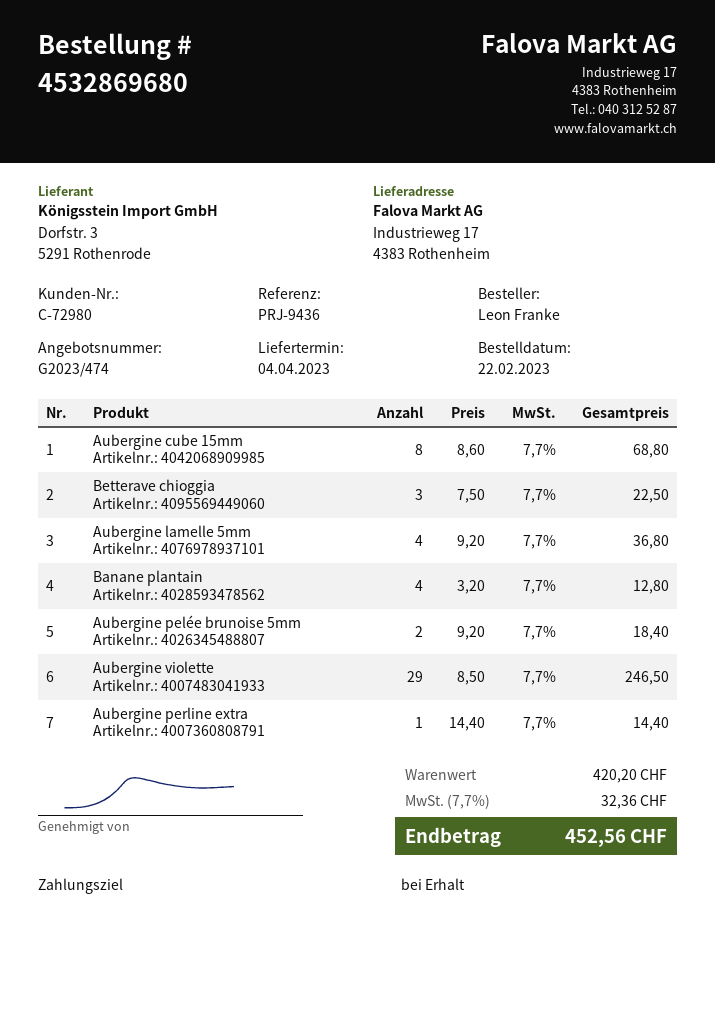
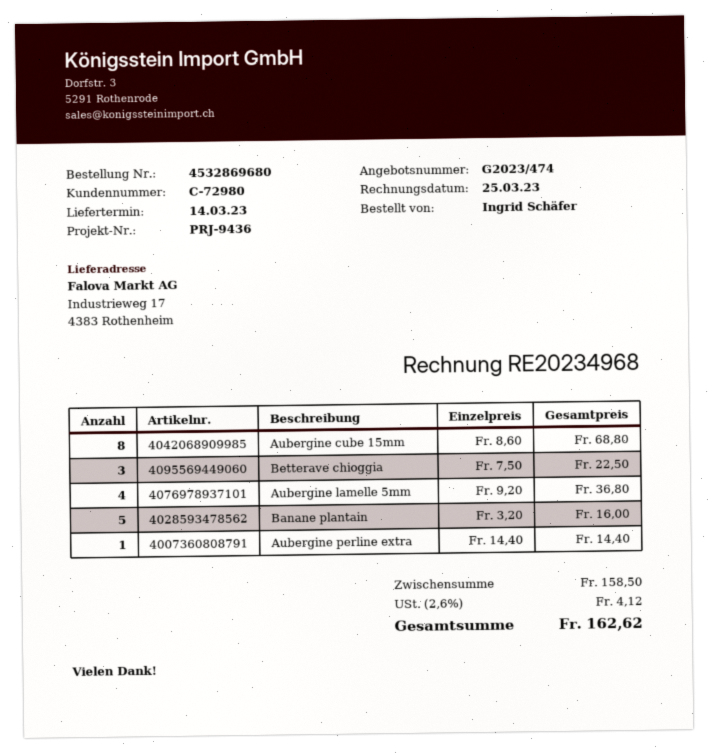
delivery date: 2023-04-04 -> 2023-03-14
ordered by: Leon Franke -> Ingrid Schäfer
Banane plantain: 4 x 3.20 = 12.80 -> 5 x 3.20 = 16.00
Aubergine pelée brunoise 5mm: 2 x 9.20 = 18.40 -> none
Aubergine violette: 29 x 8.50 = 246.50 -> none
subtotal: 420.20 -> 158.50
tax: 7.7% = 32.36 -> 2.6% = 4.12
total: 452.56 -> 162.62

